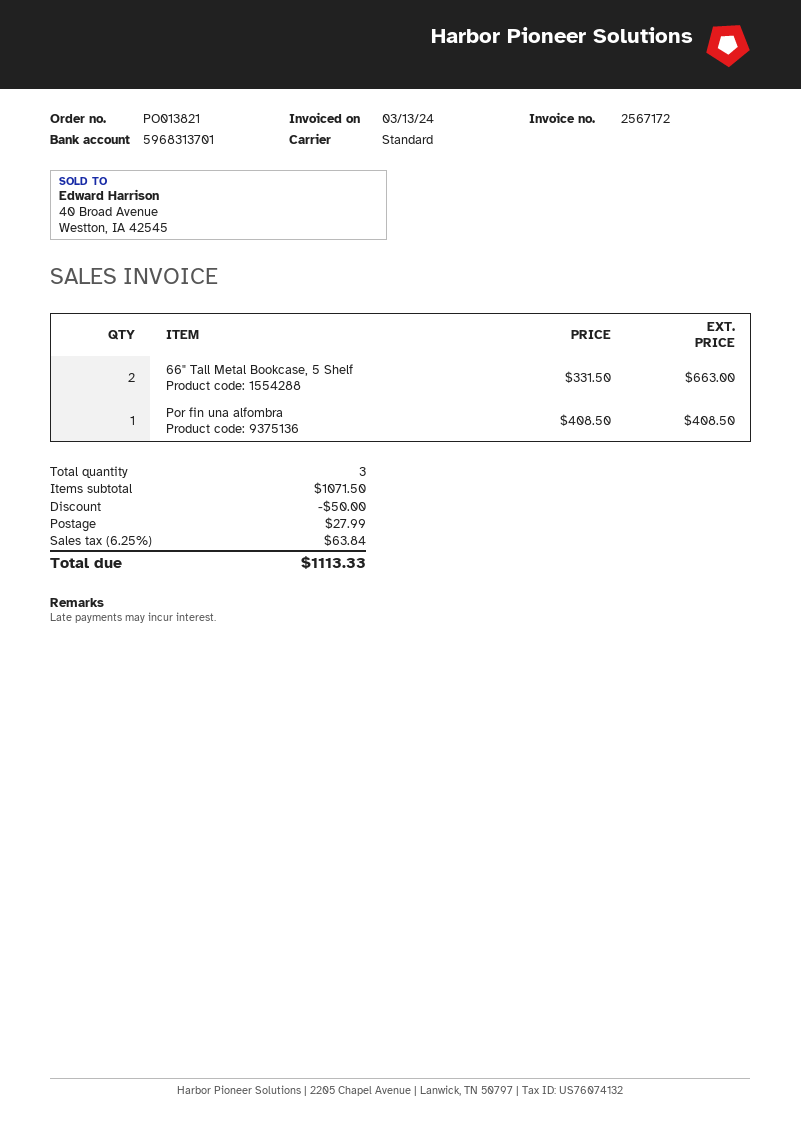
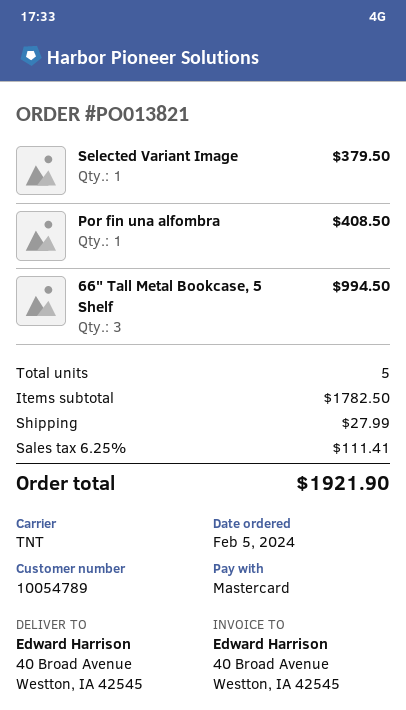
shipping method: standard -> TNT
66" Tall Metal Bookcase, 5 Shelf: 2 for 663.00 -> 3 for 994.50
Selected Variant Image: none -> 1 for 379.50
total quantity: 3 -> 5
subtotal: 1071.50 -> 1782.50
discount: 50.00 -> none
tax: 6.25% = 63.84 -> 6.25% = 111.41
total: 1113.33 -> 1921.90

